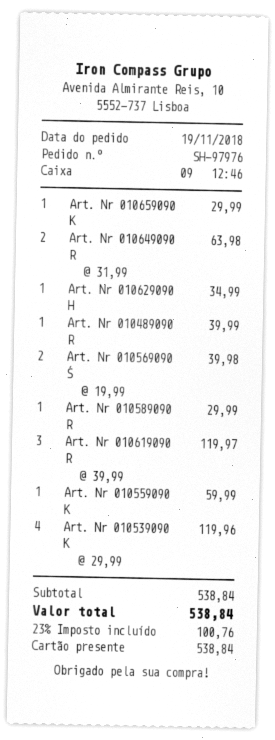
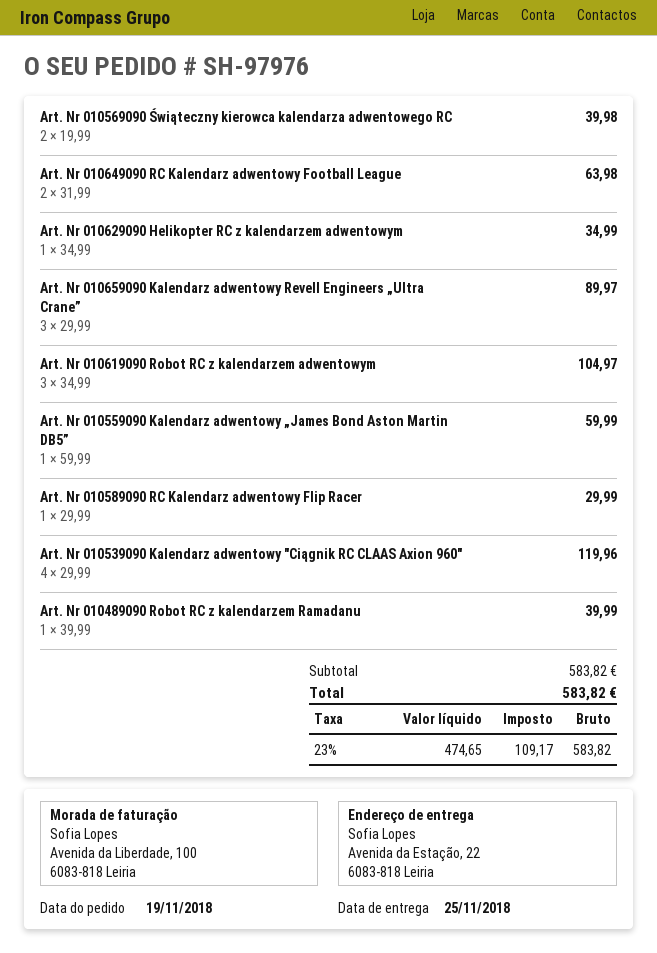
Art. Nr 010659090 K: 1 x 29.99 = 29.99 -> 3 x 29.99 = 89.97
Art. Nr 010619090 R: 3 x 39.99 = 119.97 -> 3 x 34.99 = 104.97
subtotal: 538.84 -> 583.82
tax: 23% = 100.76 -> 23% = 109.17
total: 538.84 -> 583.82

